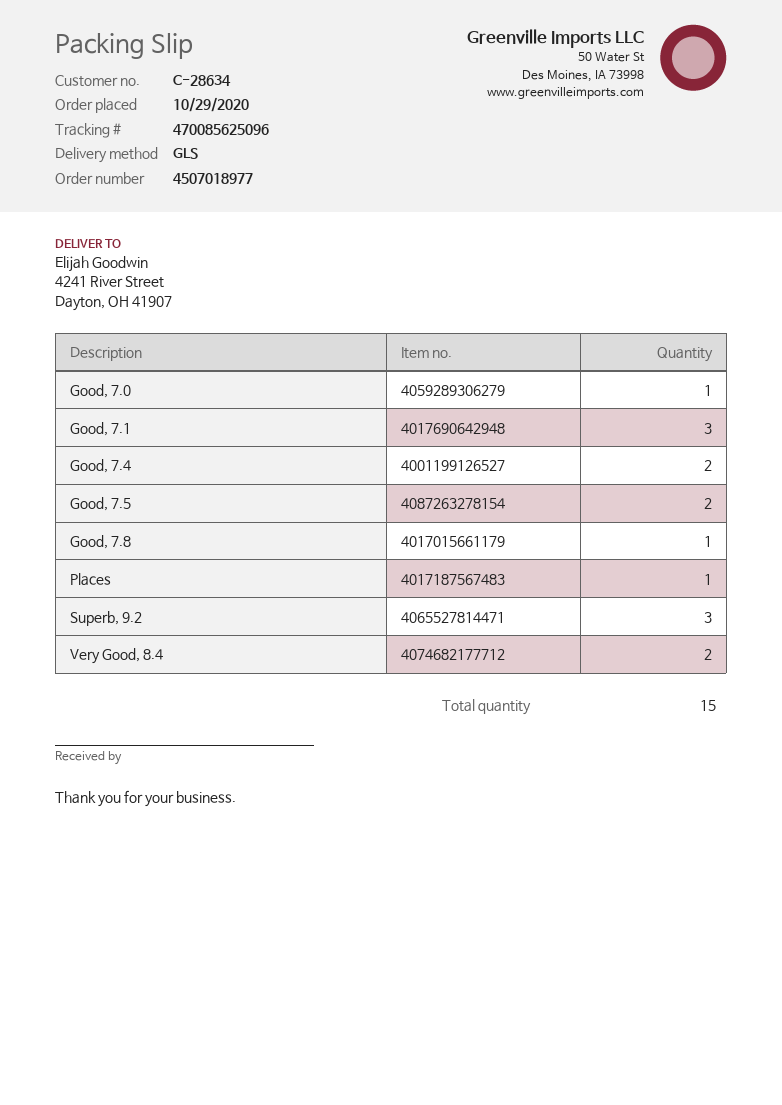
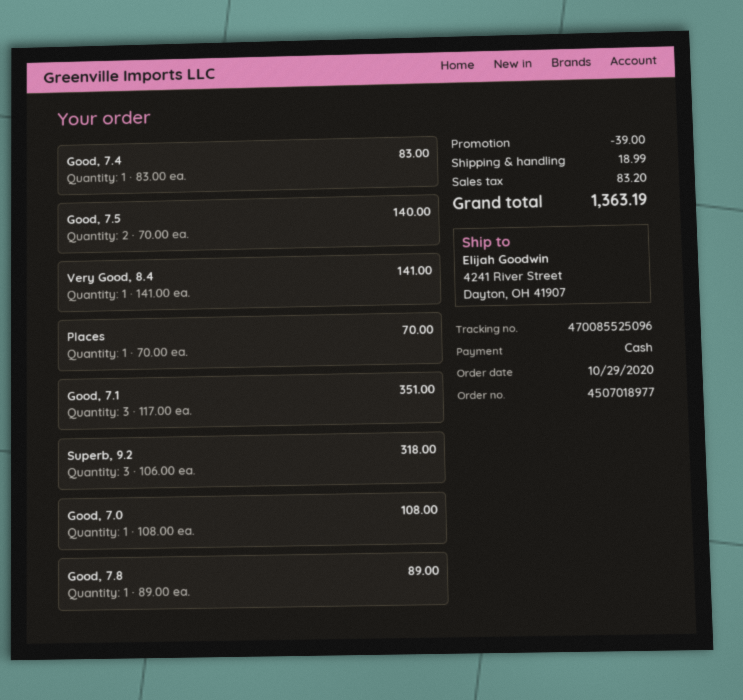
tracking number: 470085625096 -> 470085525096
Good, 7.4: 2 -> 1
Very Good, 8.4: 2 -> 1

